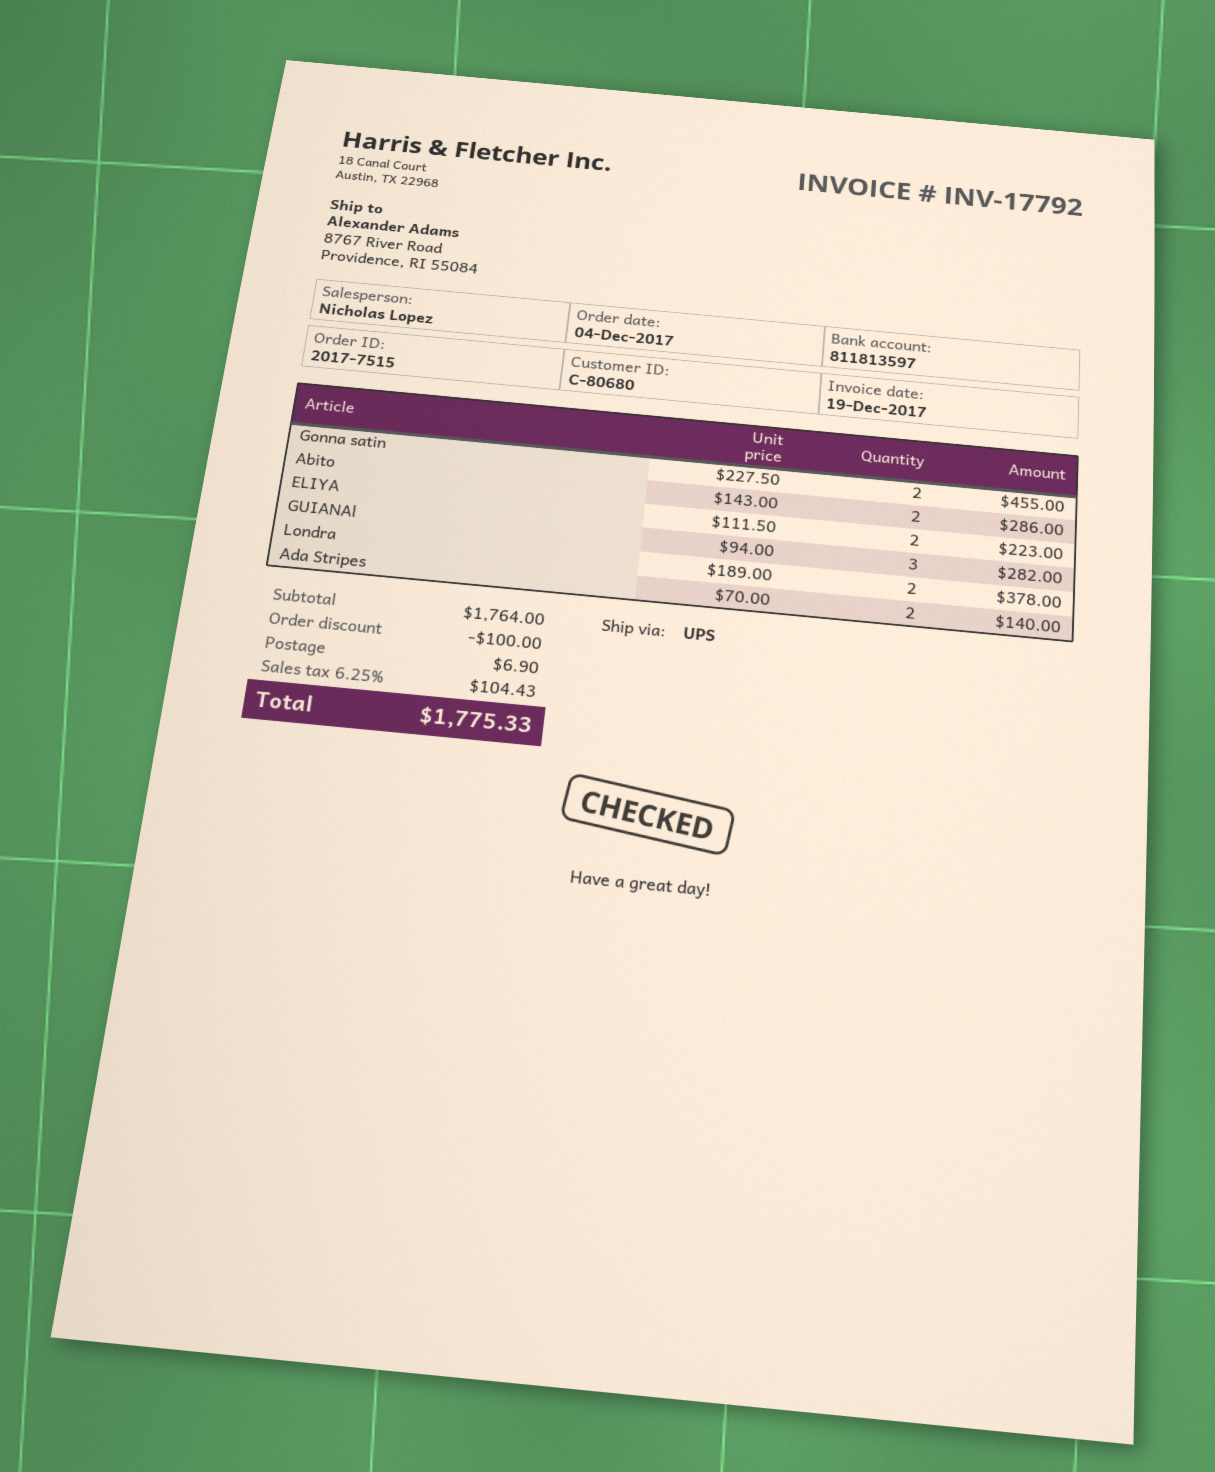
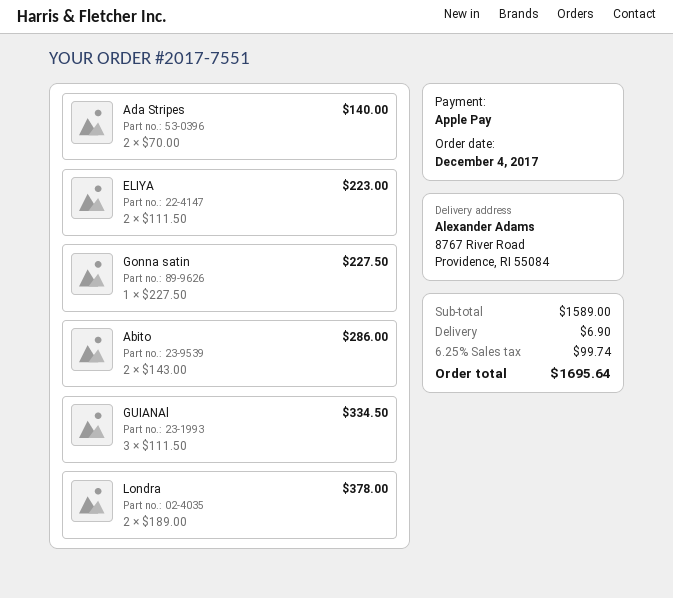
order number: 2017-7515 -> 2017-7551
Gonna satin: 2 x 227.50 = 455.00 -> 1 x 227.50 = 227.50
GUIANAl: 3 x 94.00 = 282.00 -> 3 x 111.50 = 334.50
subtotal: 1764.00 -> 1589.00
discount: 100.00 -> none
tax: 6.25% = 104.43 -> 6.25% = 99.74
total: 1775.33 -> 1695.64

